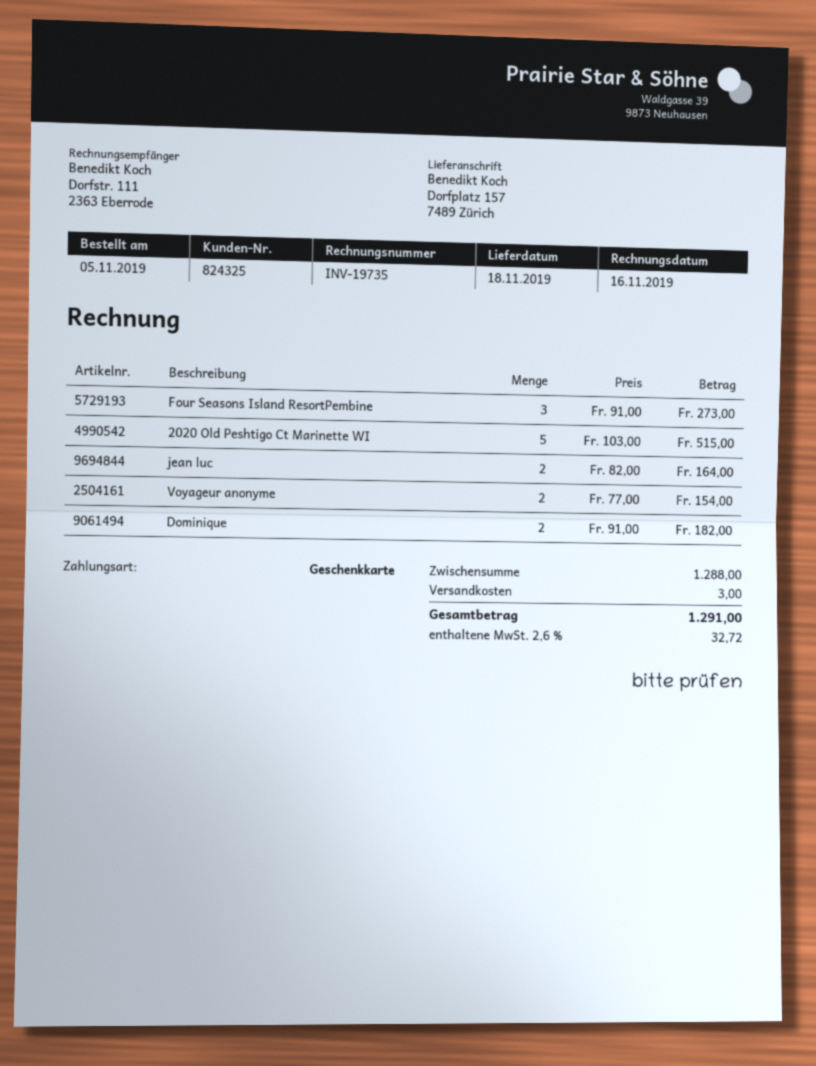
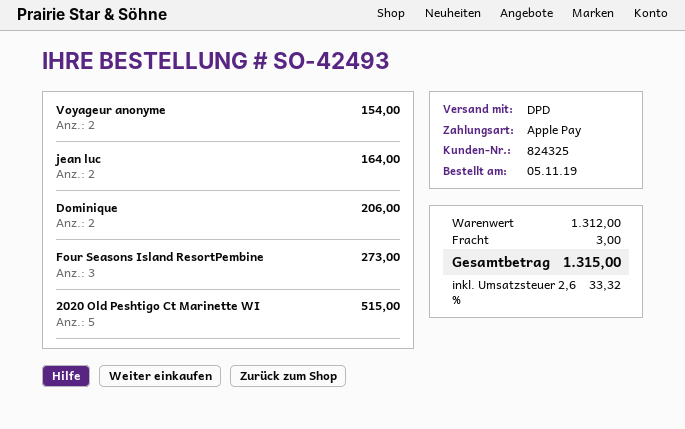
payment method: gift card -> Apple Pay
Dominique: 2 for 182.00 -> 2 for 206.00
subtotal: 1288.00 -> 1312.00
tax: 2.6% = 32.72 -> 2.6% = 33.32
total: 1291.00 -> 1315.00

